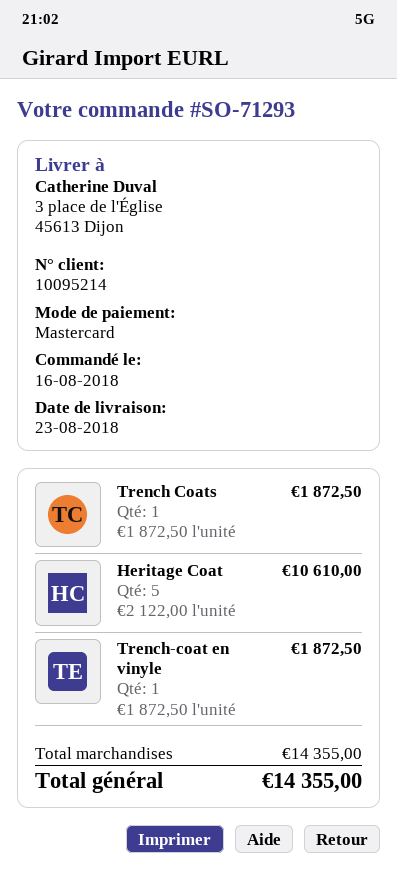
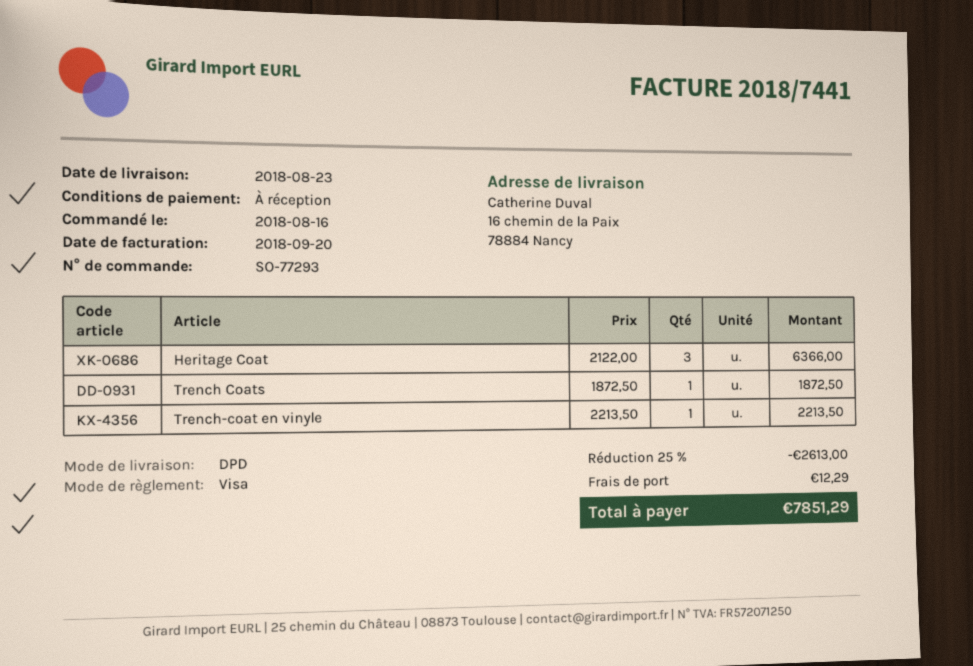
order number: SO-71293 -> SO-77293
payment method: Mastercard -> Visa
ship to: 3 place de l'Église, 45613 Dijon -> 16 chemin de la Paix, 78884 Nancy
Heritage Coat: 5 x 2122.00 = 10610.00 -> 3 x 2122.00 = 6366.00
Trench-coat en vinyle: 1 x 1872.50 = 1872.50 -> 1 x 2213.50 = 2213.50
discount: none -> 25% = 2613.00
shipping: none -> 12.29
total: 14355.00 -> 7851.29

